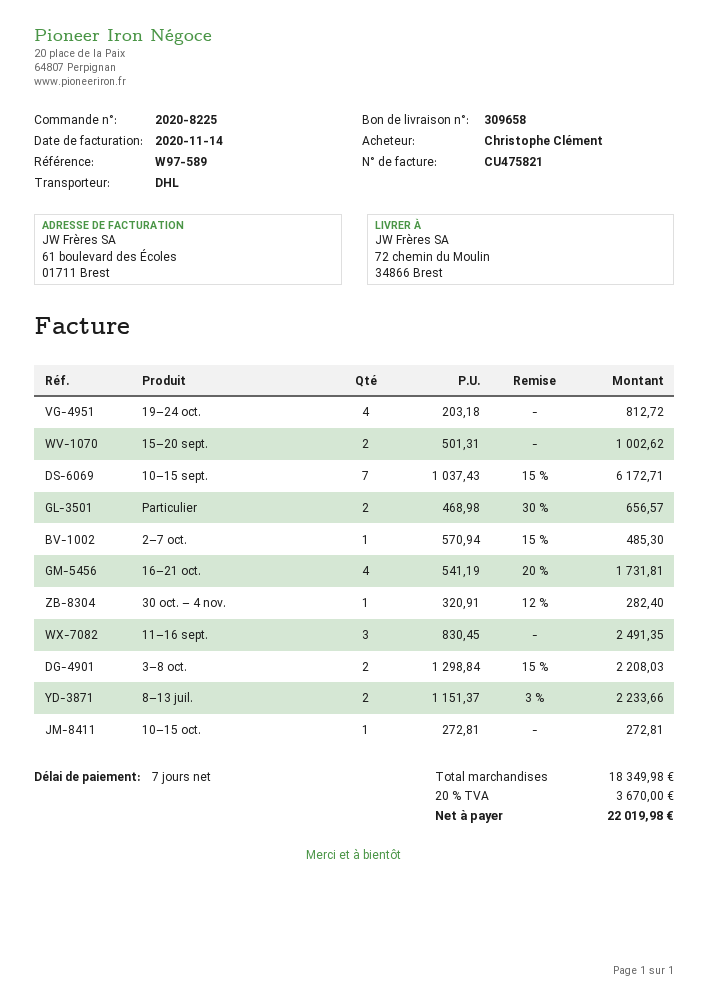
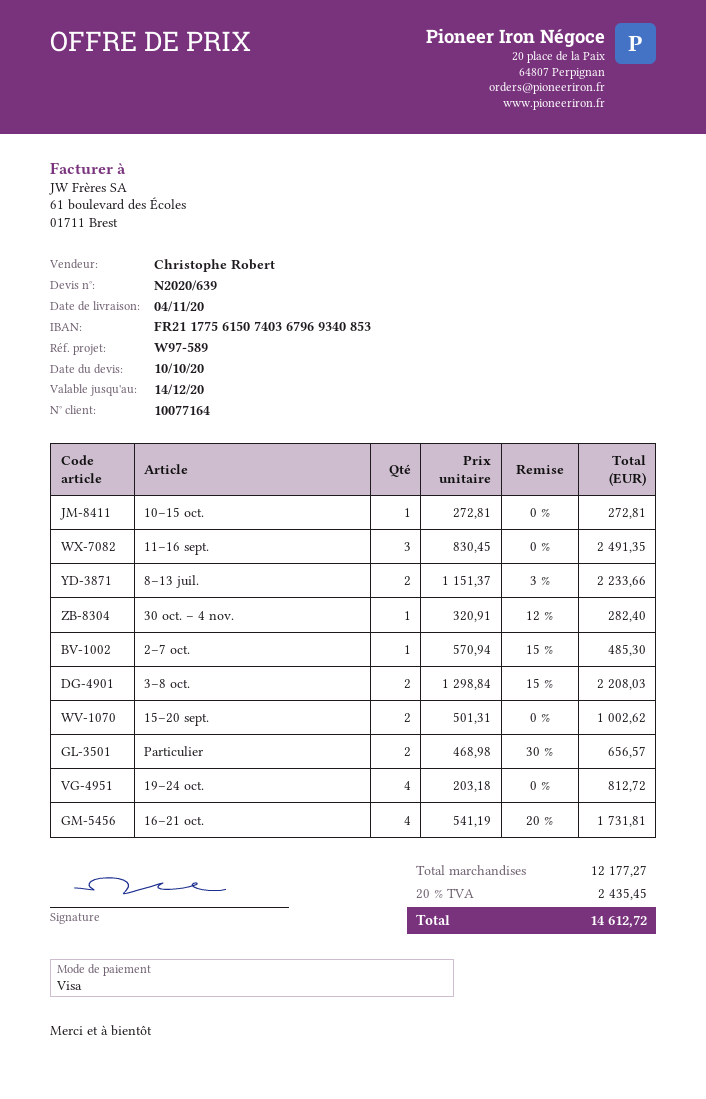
10–15 sept.: 7 x 1037.43 - 15% = 6172.71 -> none
subtotal: 18349.98 -> 12177.27
tax: 20% = 3670.00 -> 20% = 2435.45
total: 22019.98 -> 14612.72

